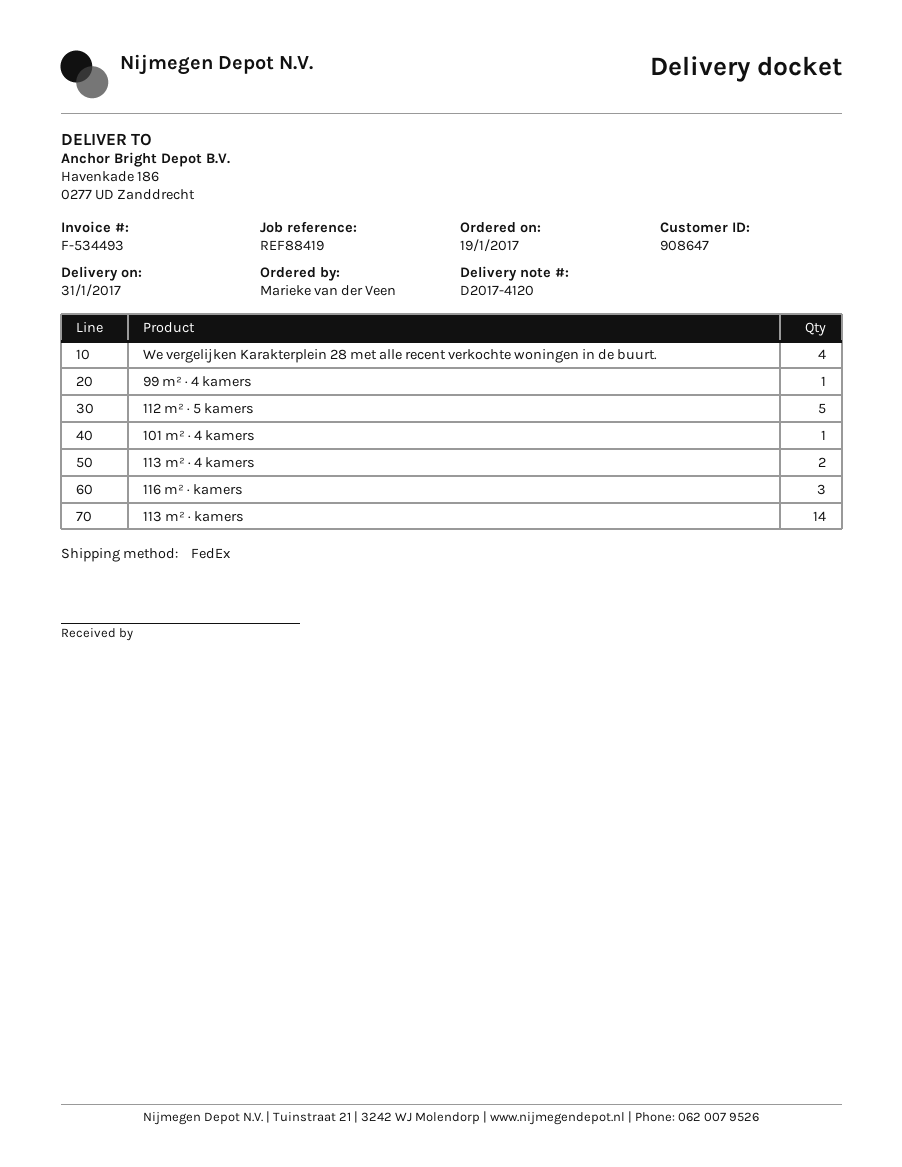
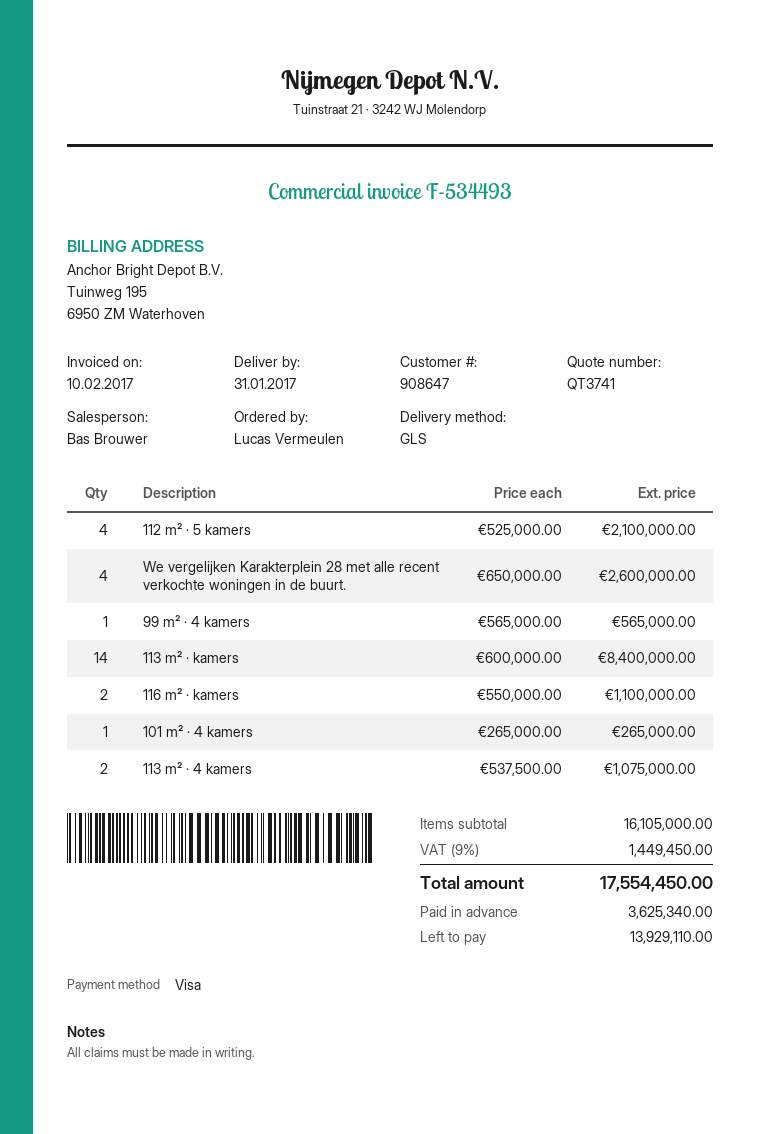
ordered by: Marieke van der Veen -> Lucas Vermeulen
shipping method: FedEx -> GLS
112 m² · 5 kamers: 5 -> 4
116 m² · kamers: 3 -> 2

